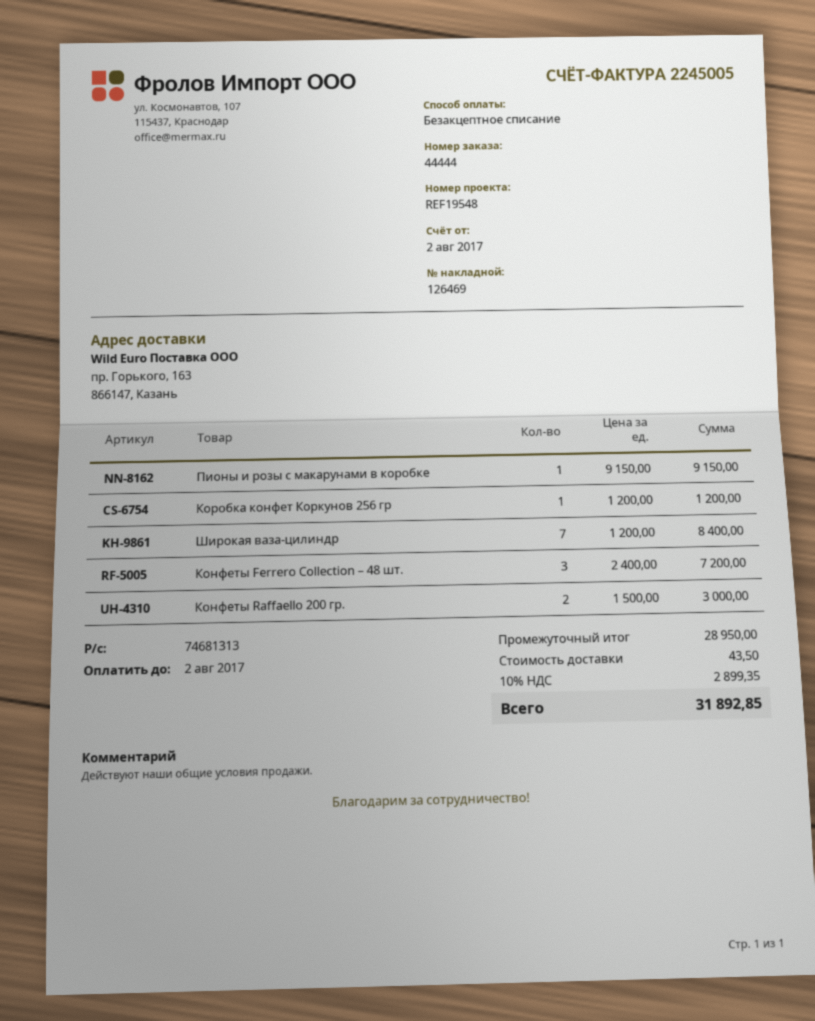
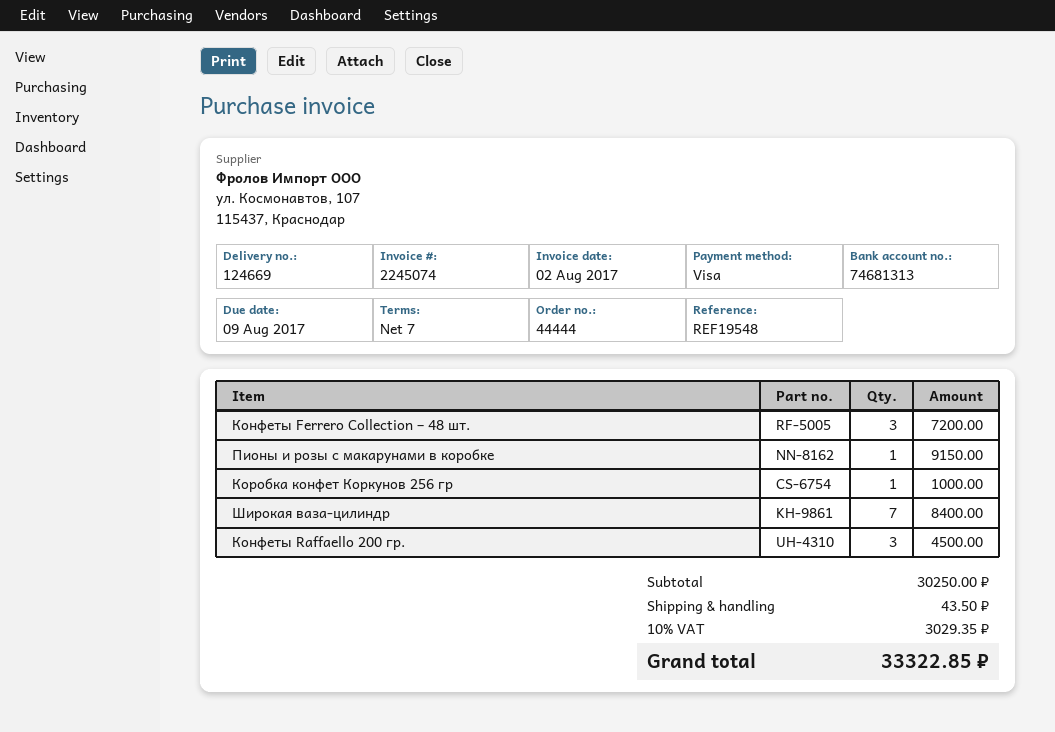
delivery note number: 126469 -> 124669
invoice number: 2245005 -> 2245074
due date: 2017-08-02 -> 2017-08-09
payment method: direct debit -> Visa
Коробка конфет Коркунов 256 гр: 1 for 1200.00 -> 1 for 1000.00
Конфеты Raffaello 200 гр.: 2 for 3000.00 -> 3 for 4500.00
subtotal: 28950.00 -> 30250.00
tax: 10% = 2899.35 -> 10% = 3029.35
total: 31892.85 -> 33322.85

